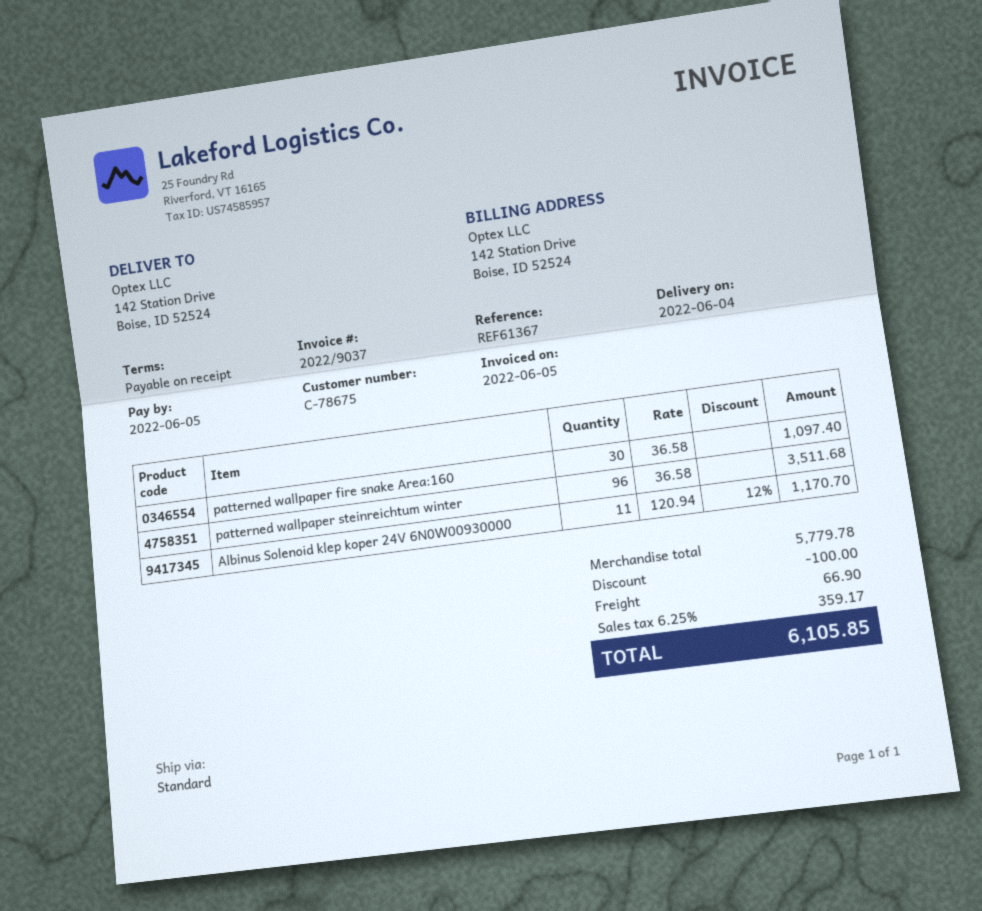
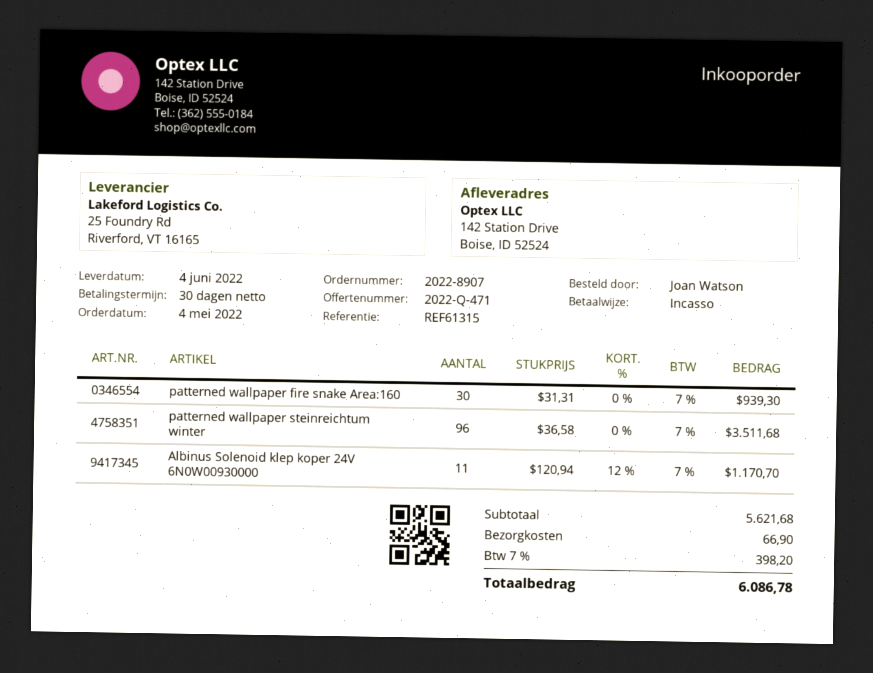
payment terms: on receipt -> 30 days
reference: REF61367 -> REF61315
patterned wallpaper fire snake Area:160: 30 x 36.58 = 1097.40 -> 30 x 31.31 = 939.30
subtotal: 5779.78 -> 5621.68
discount: 100.00 -> none
tax: 6.25% = 359.17 -> 7% = 398.20
total: 6105.85 -> 6086.78

